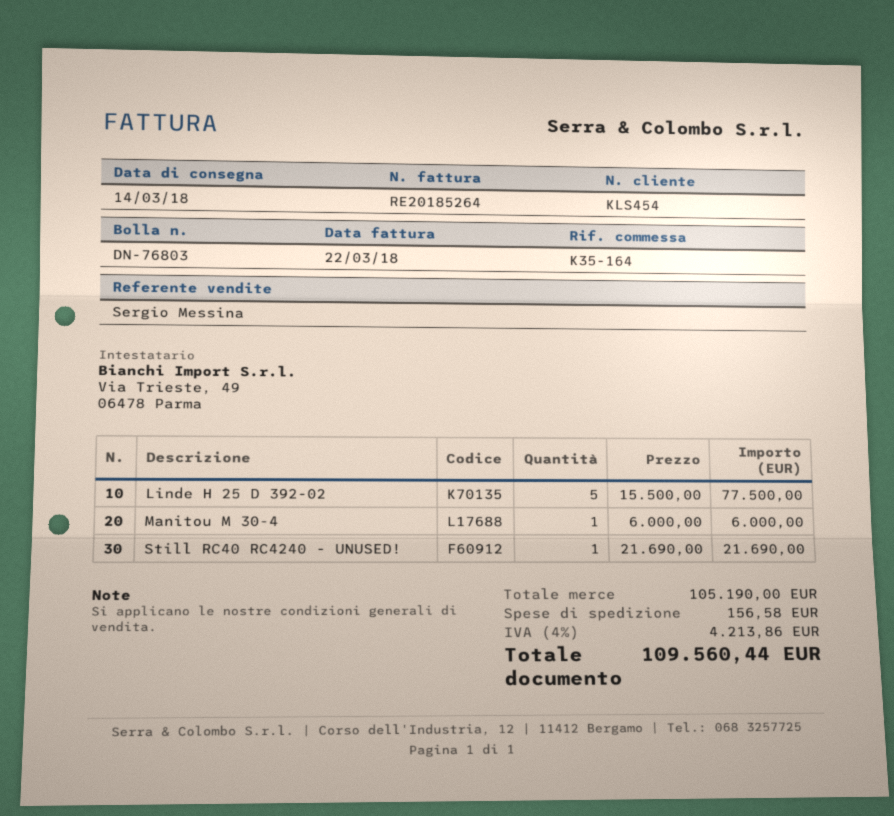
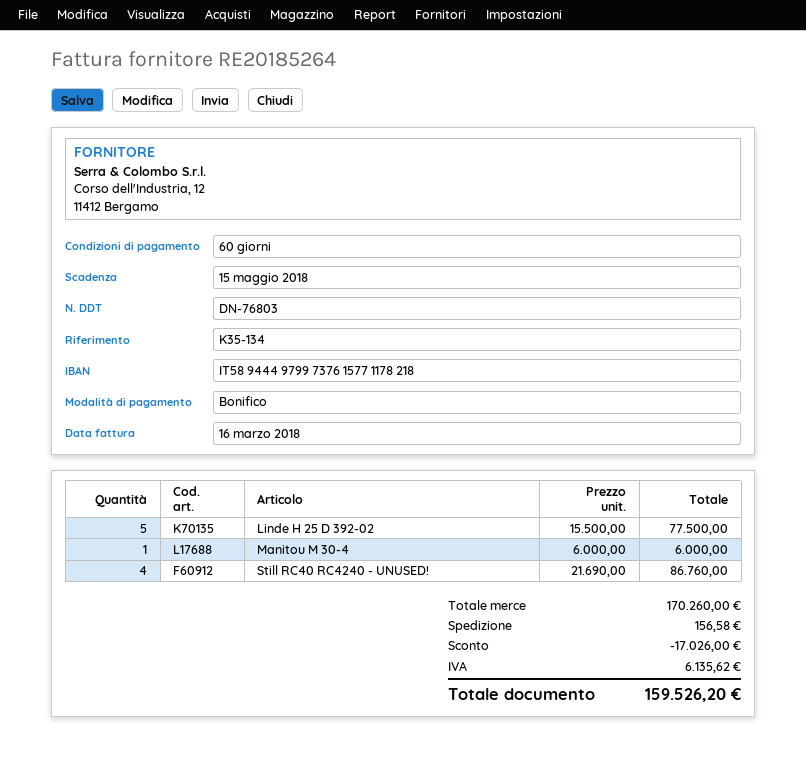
invoice date: 2018-03-22 -> 2018-03-16
reference: K35-164 -> K35-134
Still RC40 RC4240 - UNUSED!: 1 x 21690.00 = 21690.00 -> 4 x 21690.00 = 86760.00
subtotal: 105190.00 -> 170260.00
discount: none -> 17026.00
tax: 4213.86 -> 6135.62
total: 109560.44 -> 159526.20

